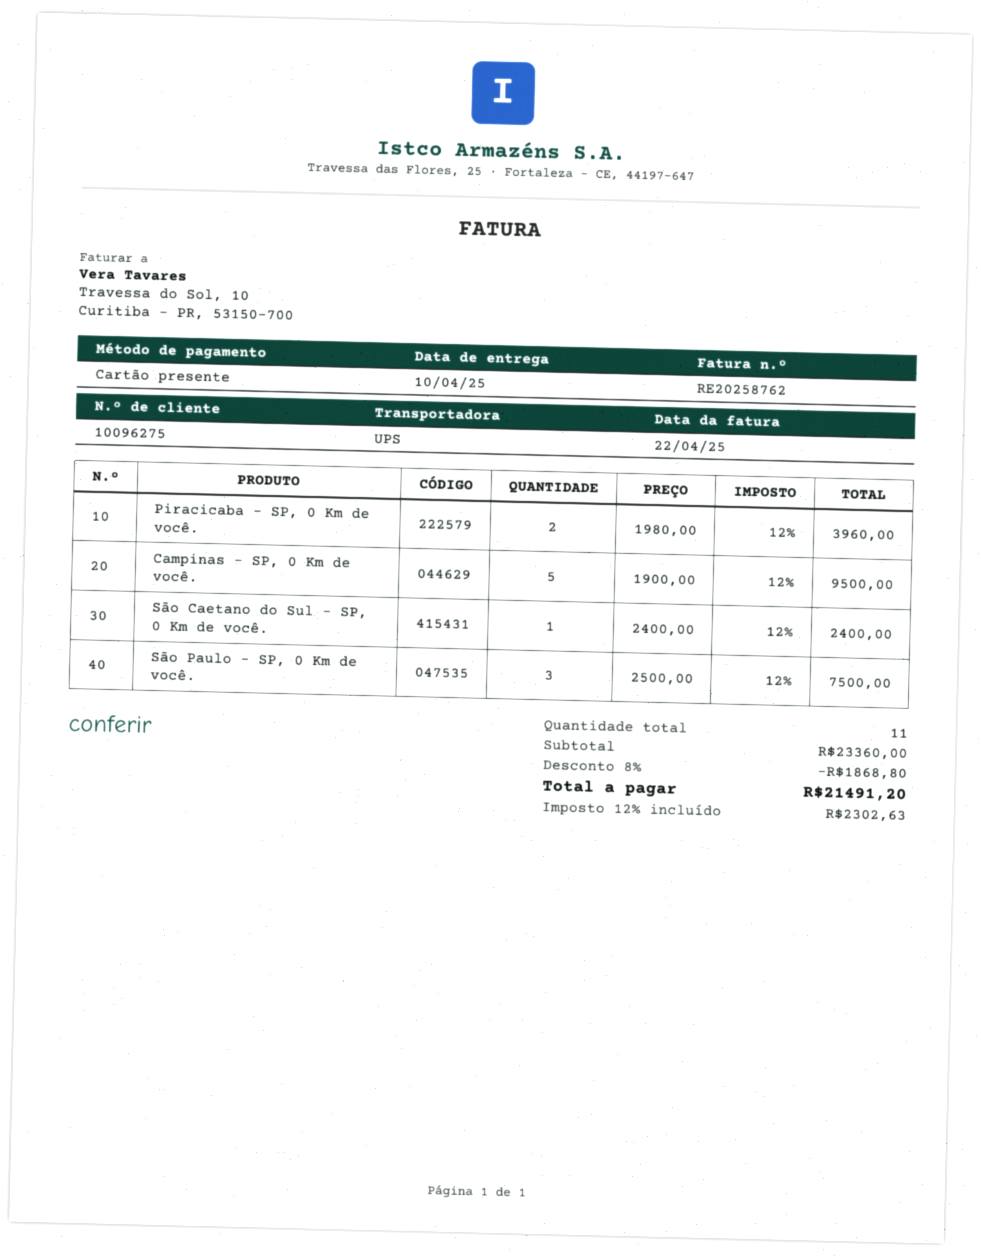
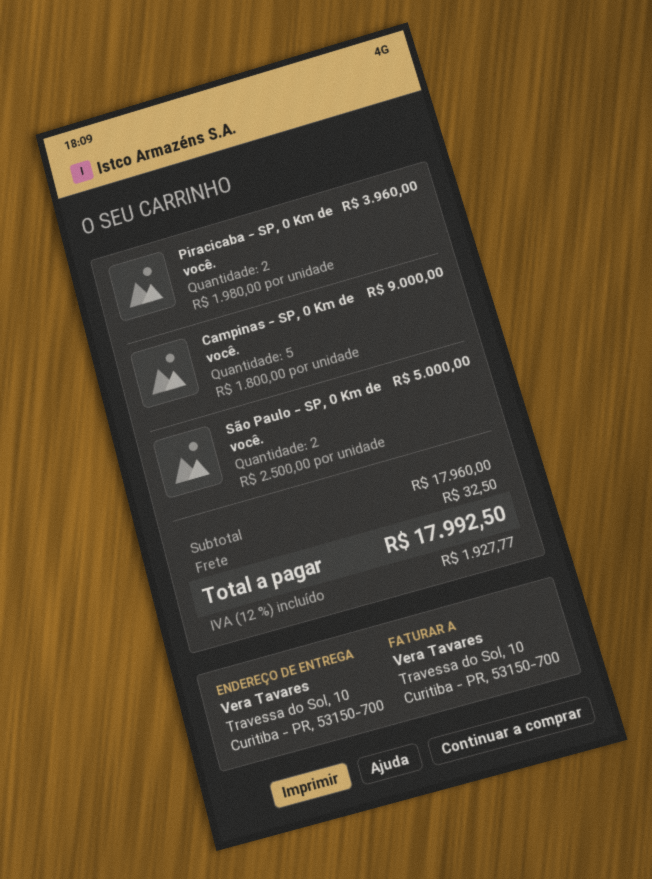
Campinas - SP, 0 Km de você.: 5 x 1900.00 = 9500.00 -> 5 x 1800.00 = 9000.00
São Caetano do Sul - SP, 0 Km de você.: 1 x 2400.00 = 2400.00 -> none
São Paulo - SP, 0 Km de você.: 3 x 2500.00 = 7500.00 -> 2 x 2500.00 = 5000.00
subtotal: 23360.00 -> 17960.00
discount: 8% = 1868.80 -> none
shipping: none -> 32.50
tax: 12% = 2302.63 -> 12% = 1927.77
total: 21491.20 -> 17992.50

